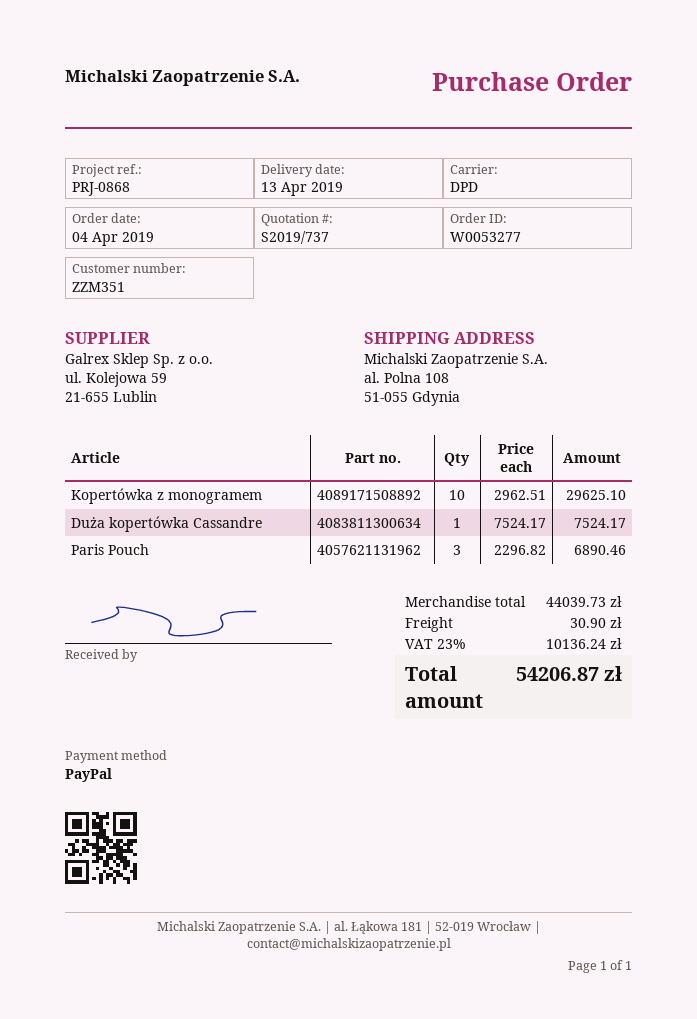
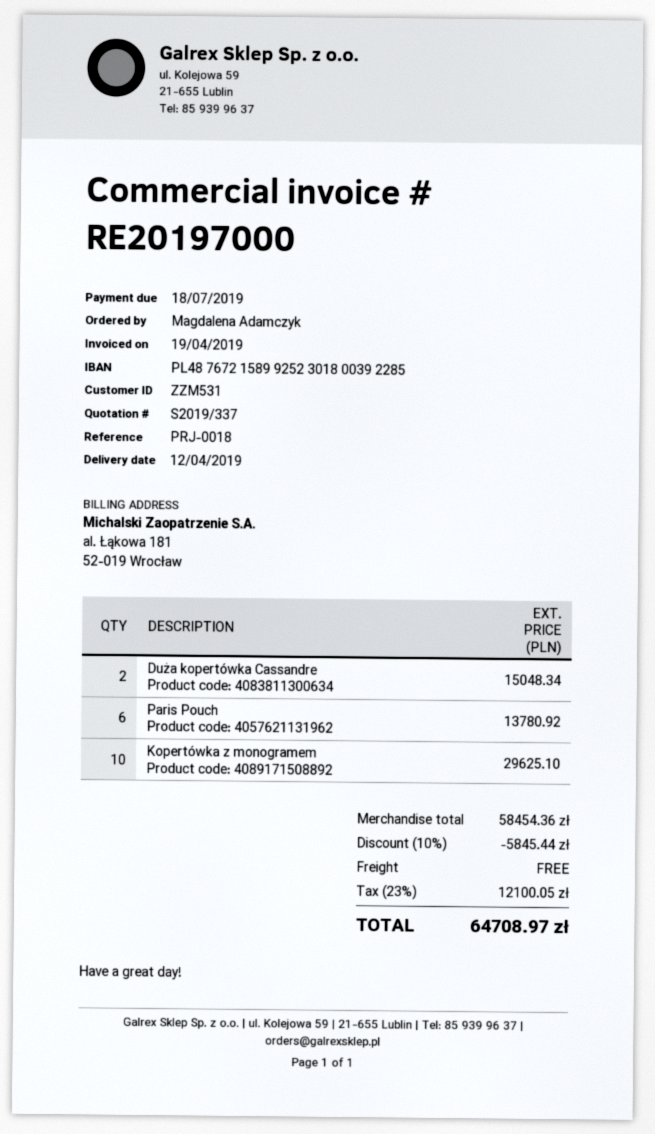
quote number: S2019/737 -> S2019/337
delivery date: 2019-04-13 -> 2019-04-12
customer number: ZZM351 -> ZZM531
reference: PRJ-0868 -> PRJ-0018
Duża kopertówka Cassandre: 1 for 7524.17 -> 2 for 15048.34
Paris Pouch: 3 for 6890.46 -> 6 for 13780.92
subtotal: 44039.73 -> 58454.36
discount: none -> 10% = 5845.44
shipping: 30.90 -> 0.00
tax: 23% = 10136.24 -> 23% = 12100.05
total: 54206.87 -> 64708.97

